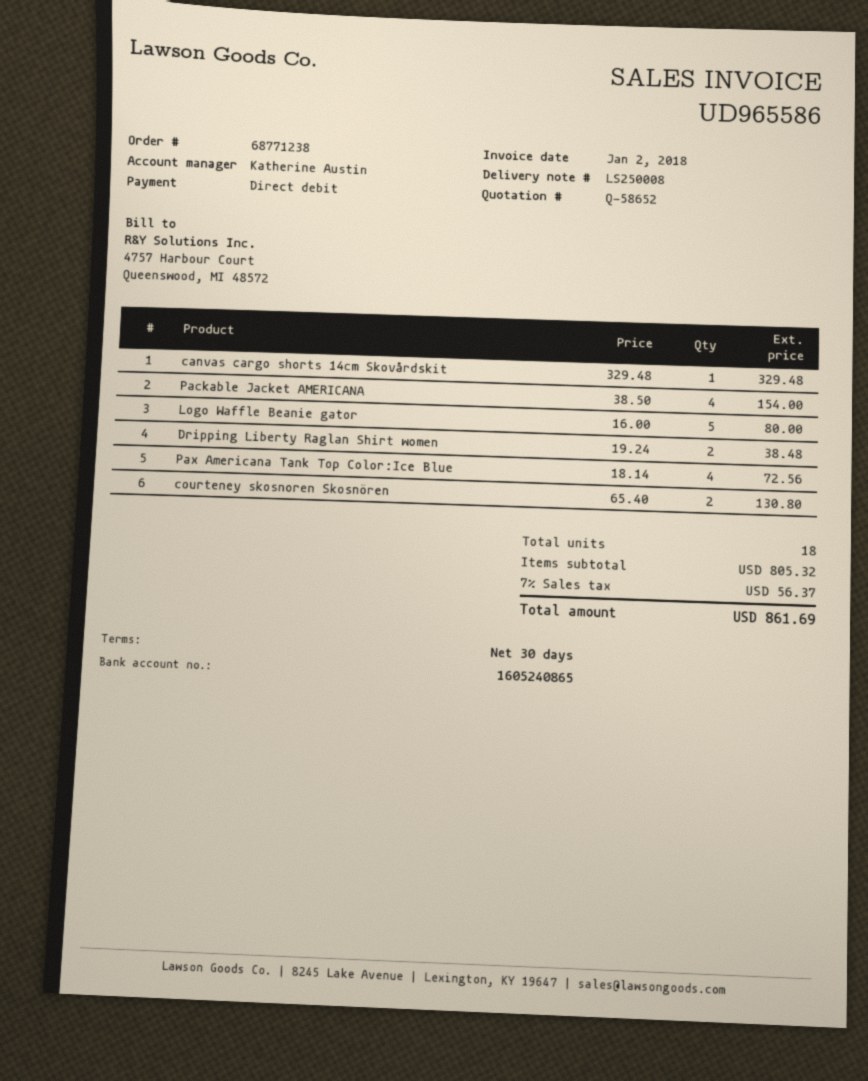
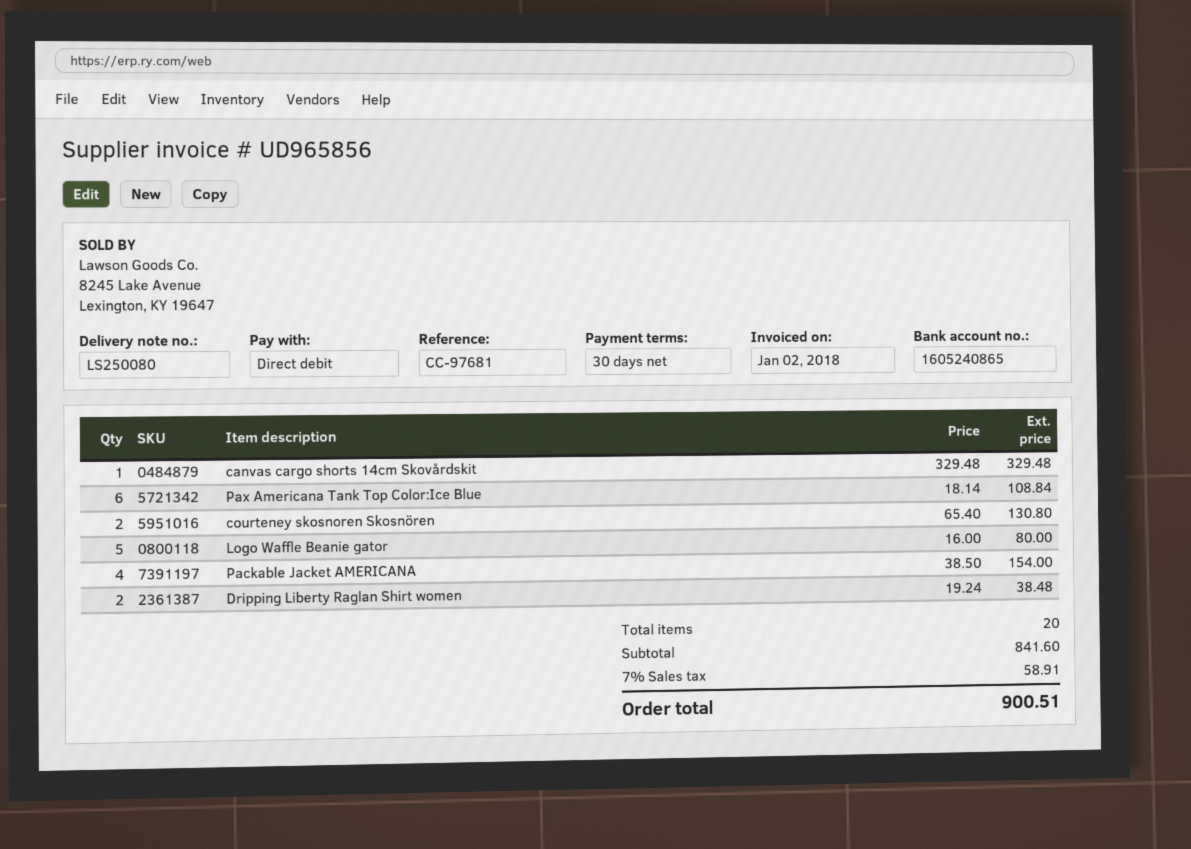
delivery note number: LS250008 -> LS250080
invoice number: UD965586 -> UD965856
Pax Americana Tank Top Color:Ice Blue: 4 x 18.14 = 72.56 -> 6 x 18.14 = 108.84
total quantity: 18 -> 20
subtotal: 805.32 -> 841.60
tax: 7% = 56.37 -> 7% = 58.91
total: 861.69 -> 900.51

